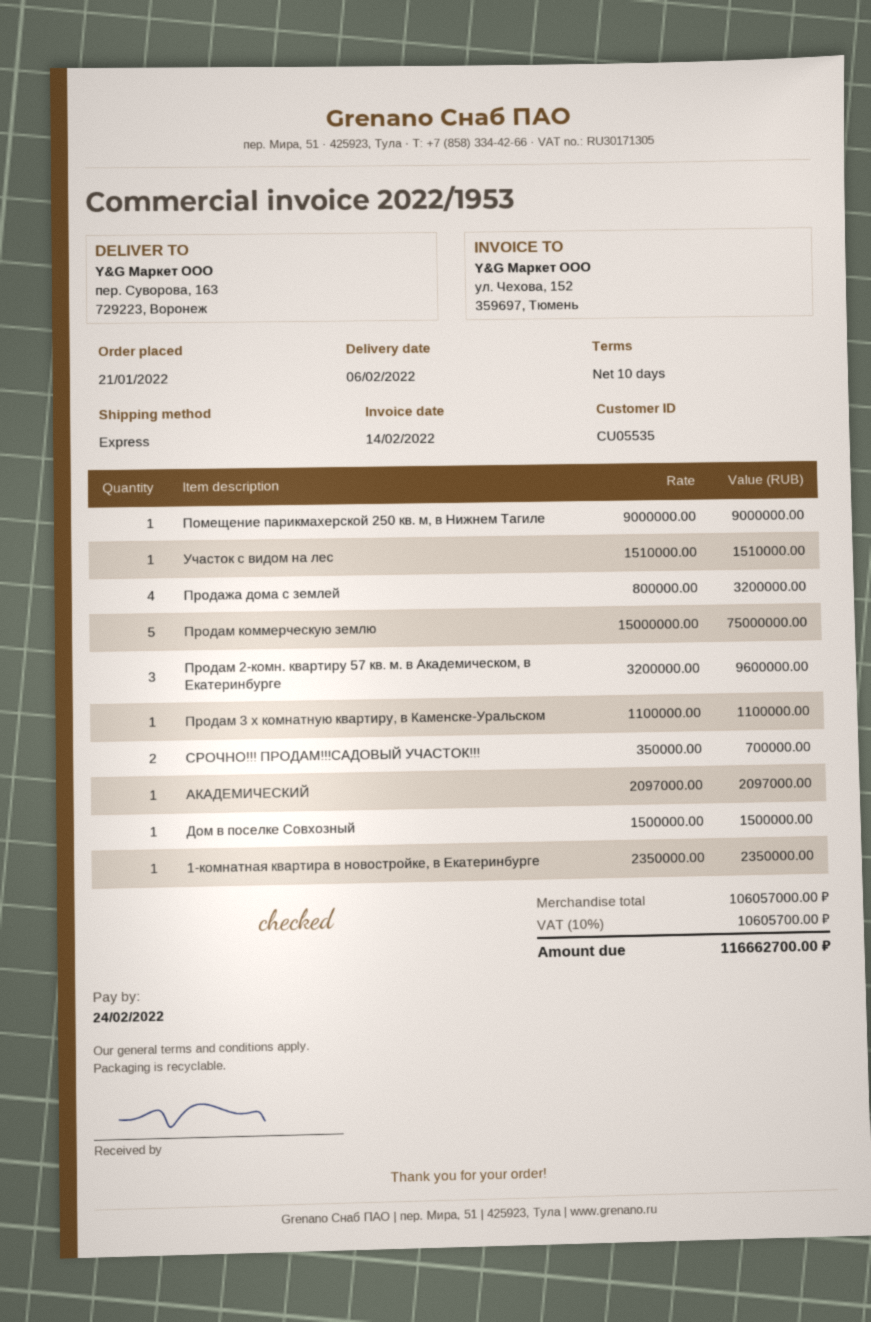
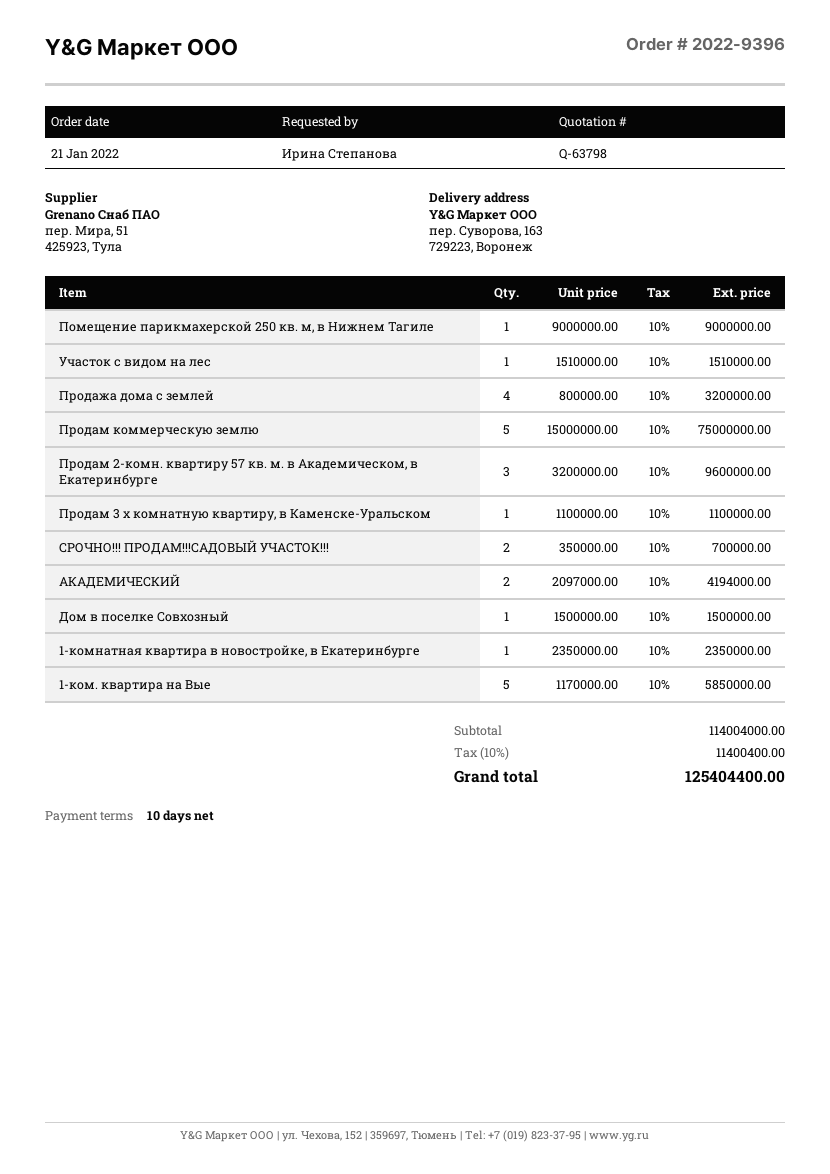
АКАДЕМИЧЕСКИЙ: 1 x 2097000.00 = 2097000.00 -> 2 x 2097000.00 = 4194000.00
1-ком. квартира на Вые: none -> 5 x 1170000.00 = 5850000.00
subtotal: 106057000.00 -> 114004000.00
tax: 10% = 10605700.00 -> 10% = 11400400.00
total: 116662700.00 -> 125404400.00

